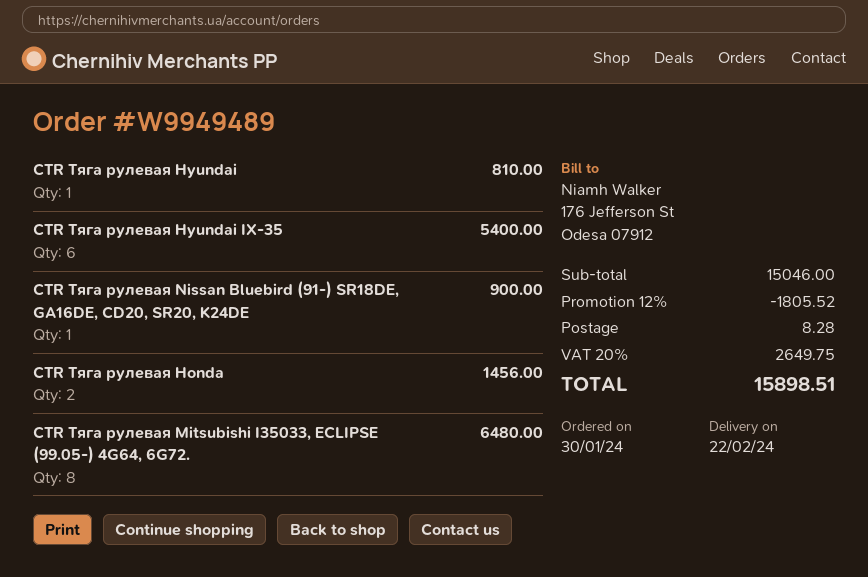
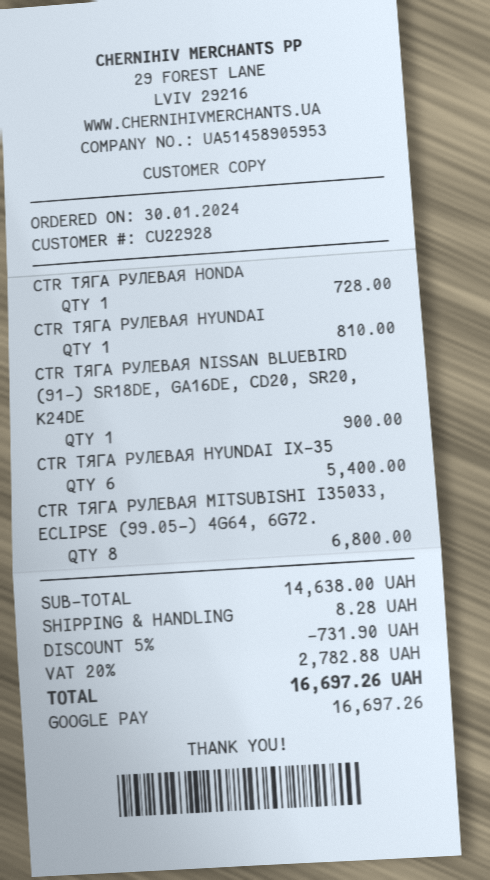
CTR Тяга рулевая Honda: 2 for 1456.00 -> 1 for 728.00
CTR Тяга рулевая Mitsubishi I35033, ECLIPSE (99.05-) 4G64, 6G72.: 8 for 6480.00 -> 8 for 6800.00
subtotal: 15046.00 -> 14638.00
discount: 12% = 1805.52 -> 5% = 731.90
tax: 20% = 2649.75 -> 20% = 2782.88
total: 15898.51 -> 16697.26

